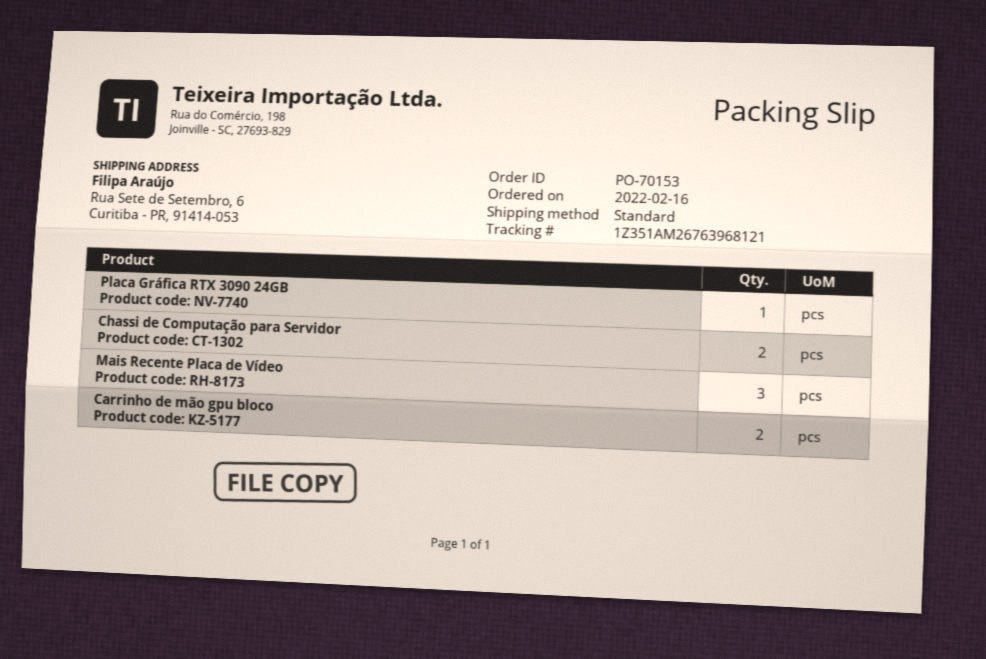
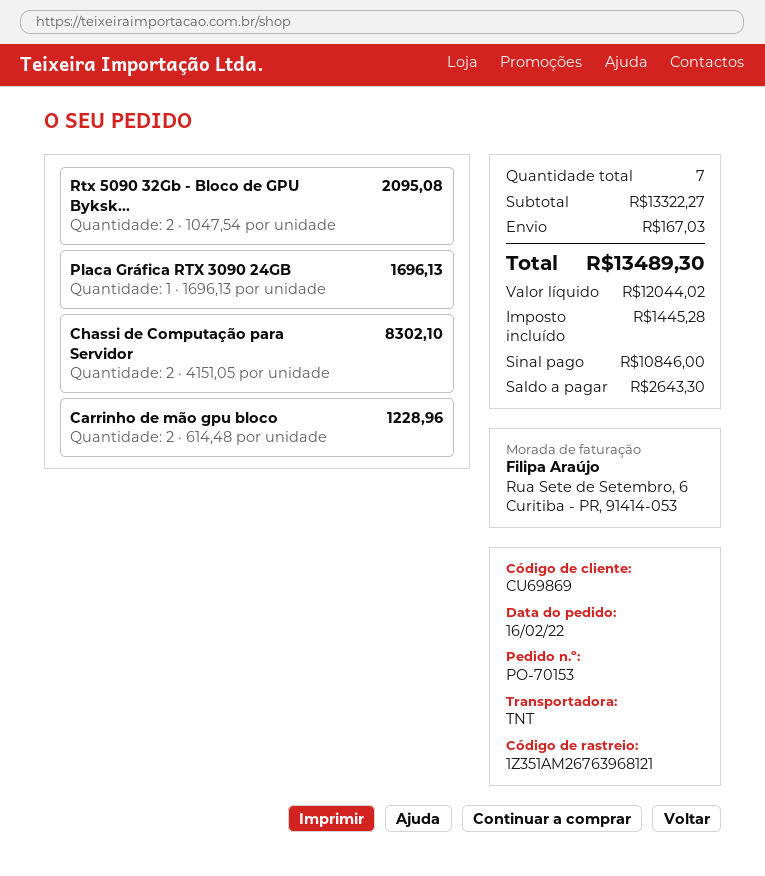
shipping method: standard -> TNT
Mais Recente Placa de Vídeo: 3 -> none
Rtx 5090 32Gb - Bloco de GPU Byksk...: none -> 2

